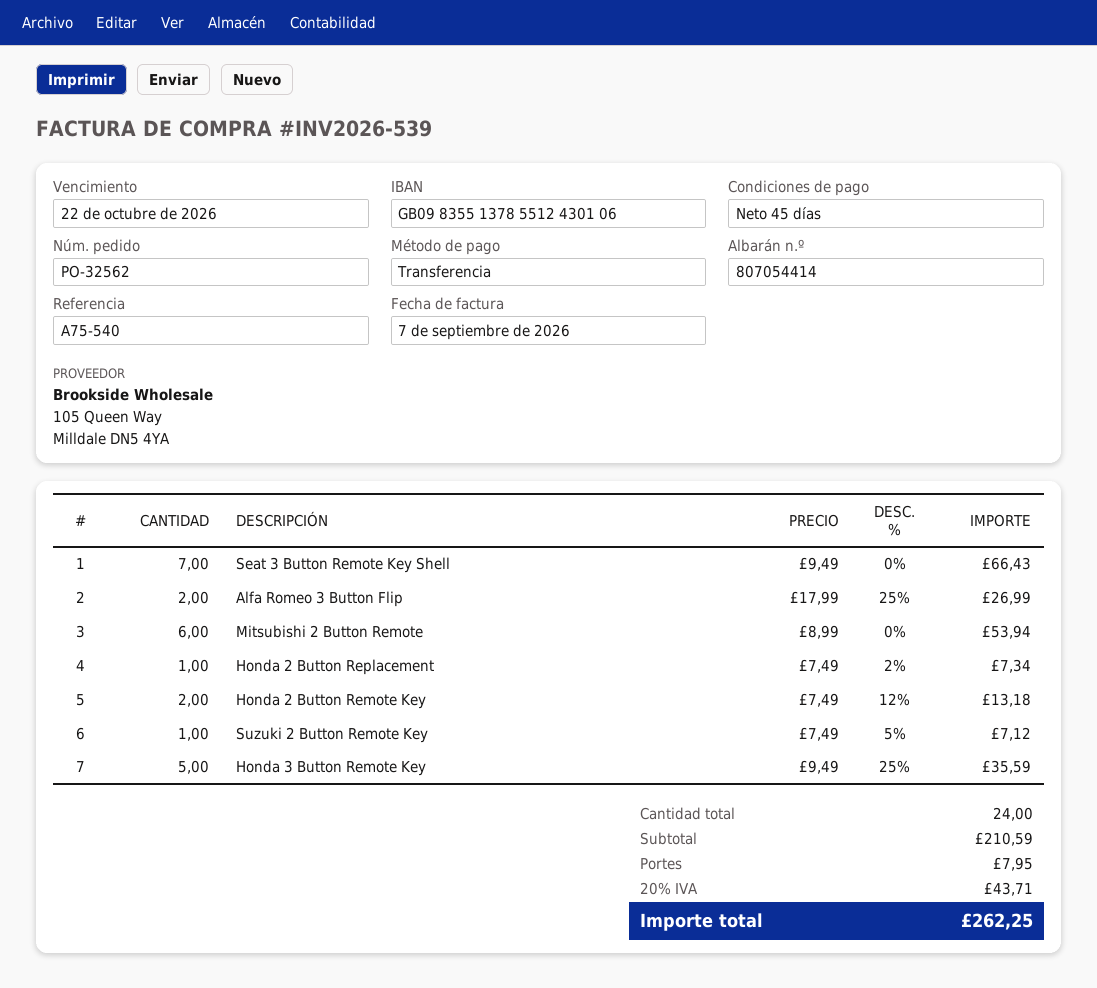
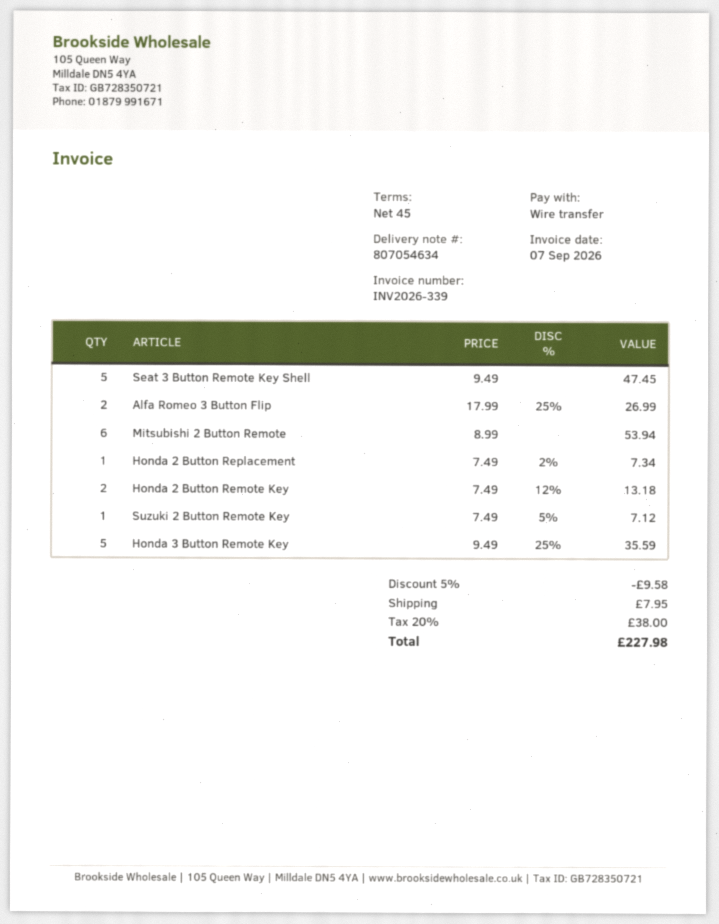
delivery note number: 807054414 -> 807054634
invoice number: INV2026-539 -> INV2026-339
Seat 3 Button Remote Key Shell: 7 x 9.49 = 66.43 -> 5 x 9.49 = 47.45
discount: none -> 5% = 9.58
tax: 20% = 43.71 -> 20% = 38.00
total: 262.25 -> 227.98

